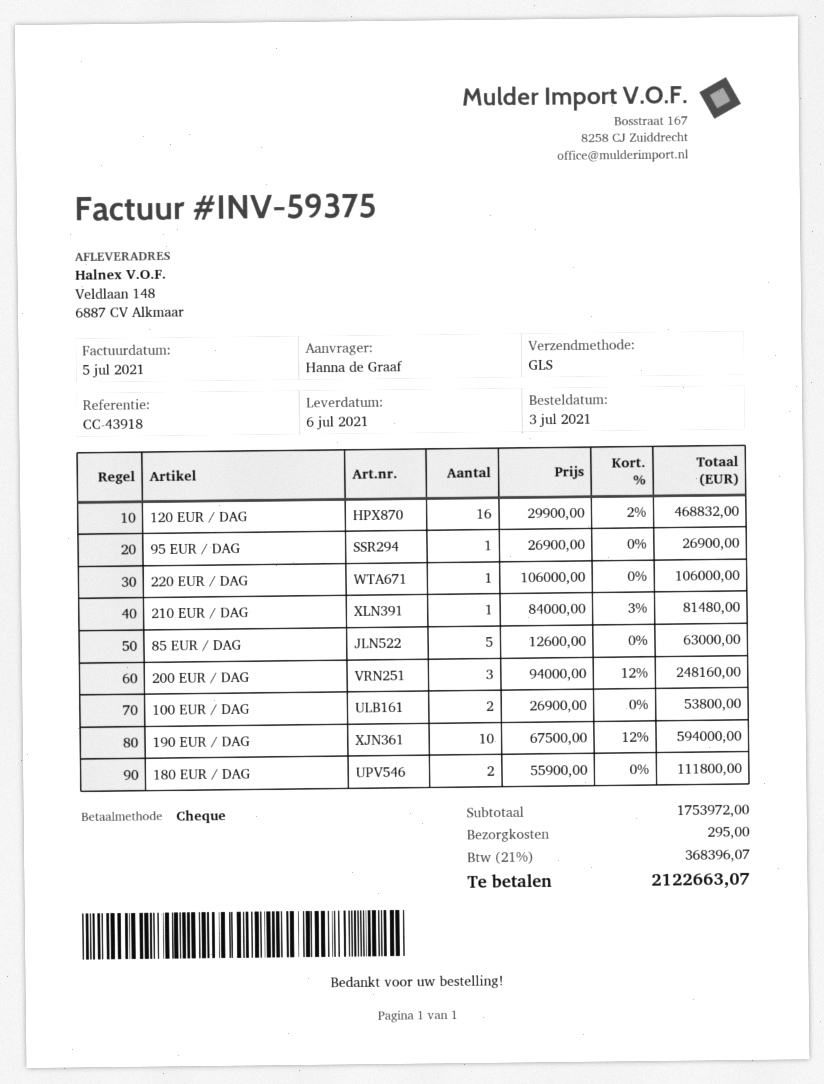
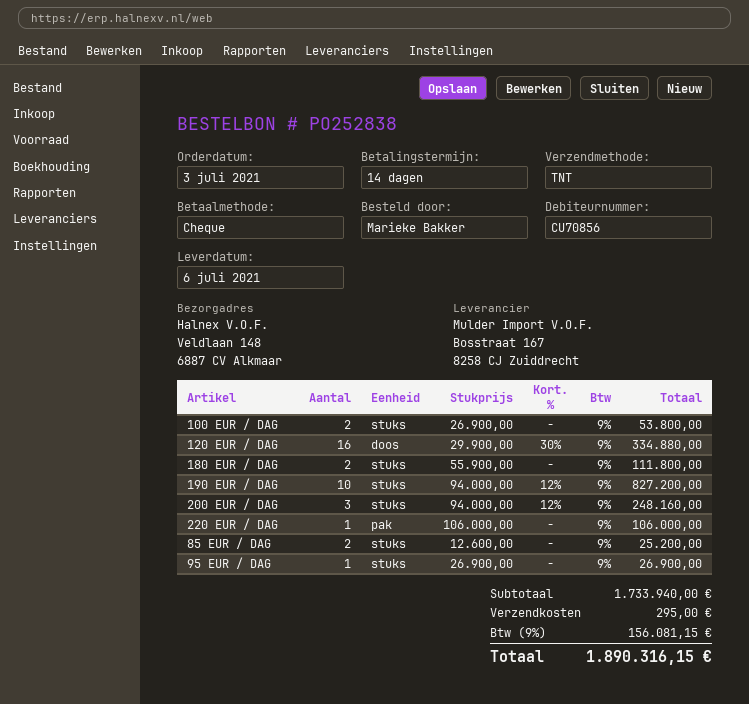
ordered by: Hanna de Graaf -> Marieke Bakker
shipping method: GLS -> TNT
120 EUR / DAG: 16 x 29900.00 - 2% = 468832.00 -> 16 x 29900.00 - 30% = 334880.00
210 EUR / DAG: 1 x 84000.00 - 3% = 81480.00 -> none
85 EUR / DAG: 5 x 12600.00 = 63000.00 -> 2 x 12600.00 = 25200.00
190 EUR / DAG: 10 x 67500.00 - 12% = 594000.00 -> 10 x 94000.00 - 12% = 827200.00
subtotal: 1753972.00 -> 1733940.00
tax: 21% = 368396.07 -> 9% = 156081.15
total: 2122663.07 -> 1890316.15

